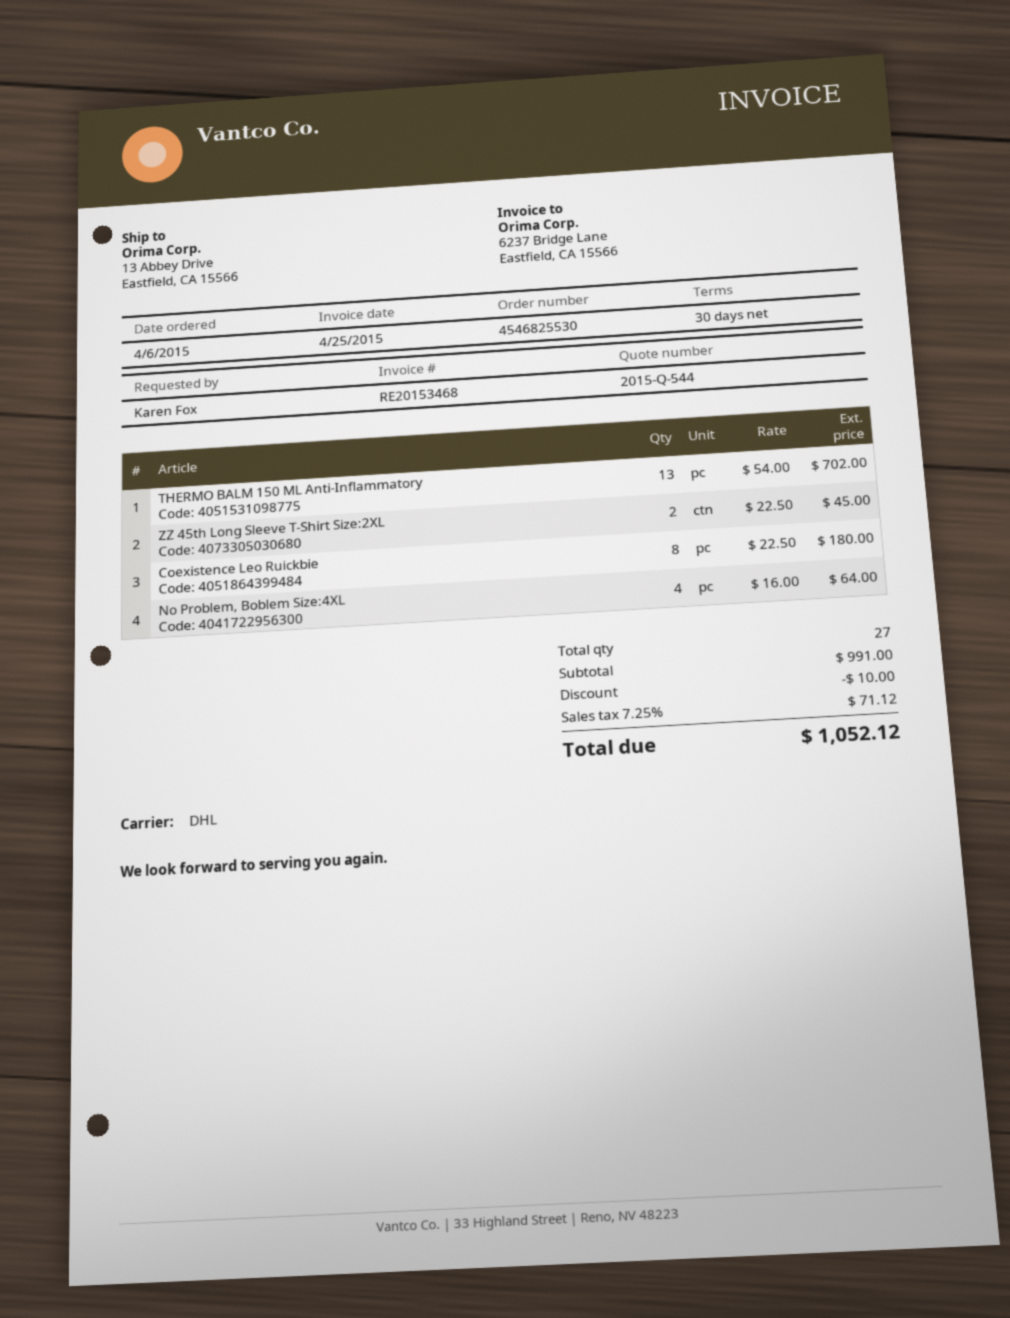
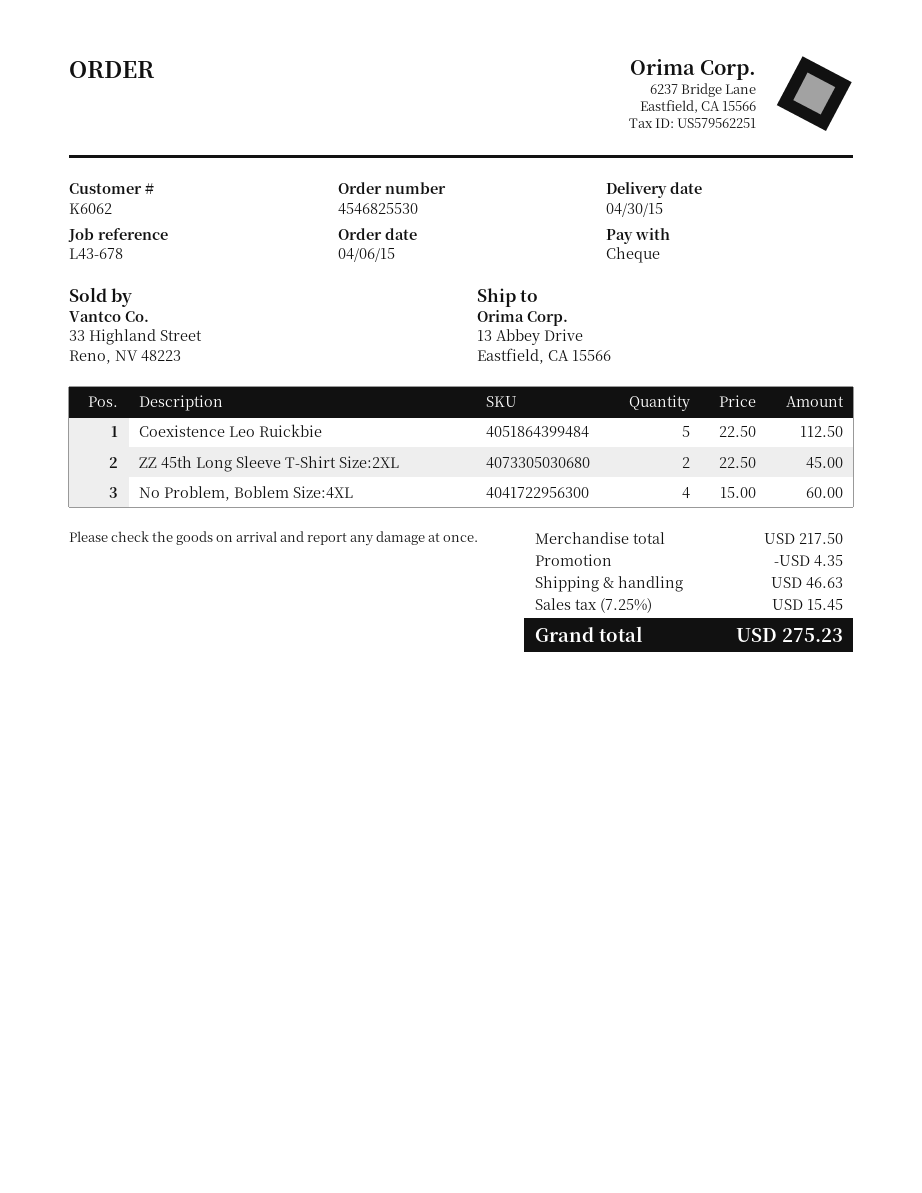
THERMO BALM 150 ML Anti-Inflammatory: 13 x 54.00 = 702.00 -> none
Coexistence Leo Ruickbie: 8 x 22.50 = 180.00 -> 5 x 22.50 = 112.50
No Problem, Boblem Size:4XL: 4 x 16.00 = 64.00 -> 4 x 15.00 = 60.00
subtotal: 991.00 -> 217.50
discount: 10.00 -> 4.35
shipping: none -> 46.63
tax: 7.25% = 71.12 -> 7.25% = 15.45
total: 1052.12 -> 275.23

